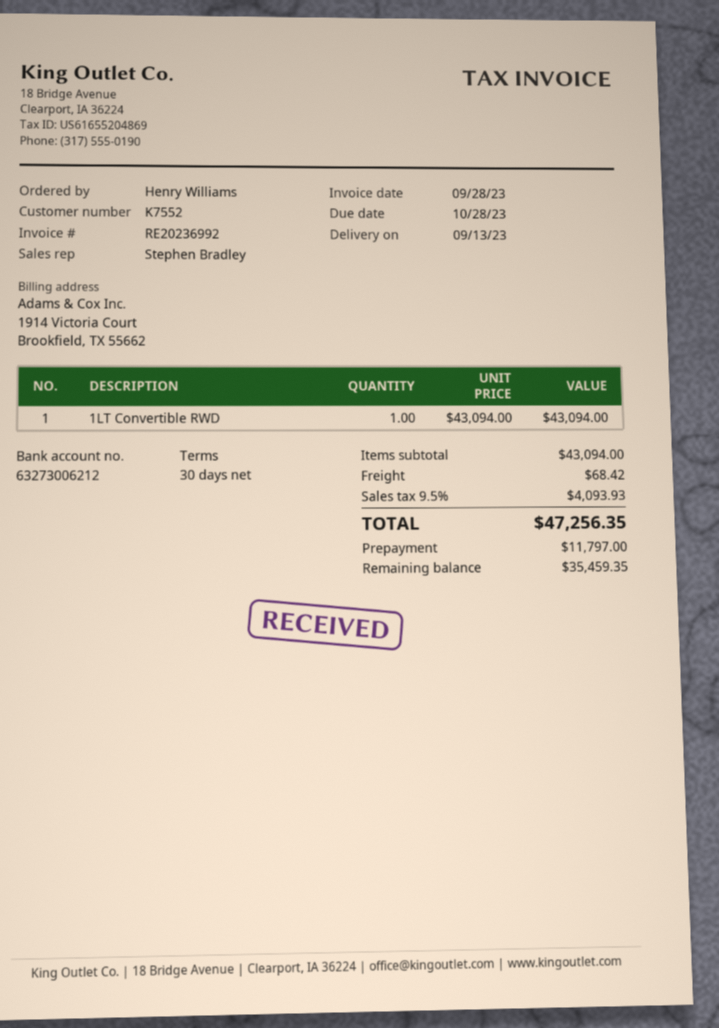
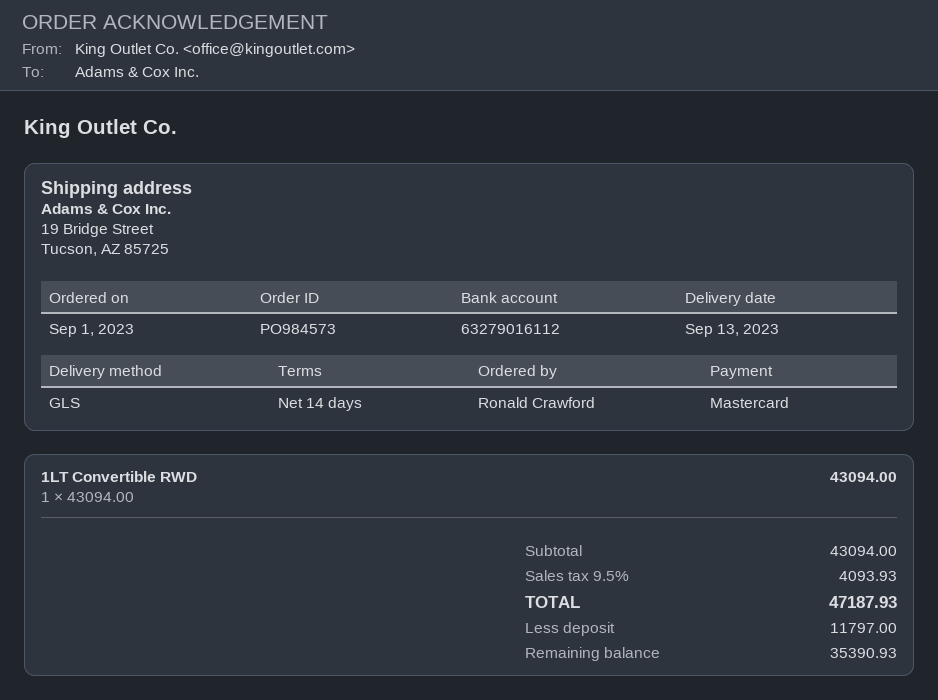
payment terms: 30 days -> 14 days
ordered by: Henry Williams -> Ronald Crawford
bank account: 63273006212 -> 63279016112
shipping: 68.42 -> none
total: 47256.35 -> 47187.93
balance: 35459.35 -> 35390.93

